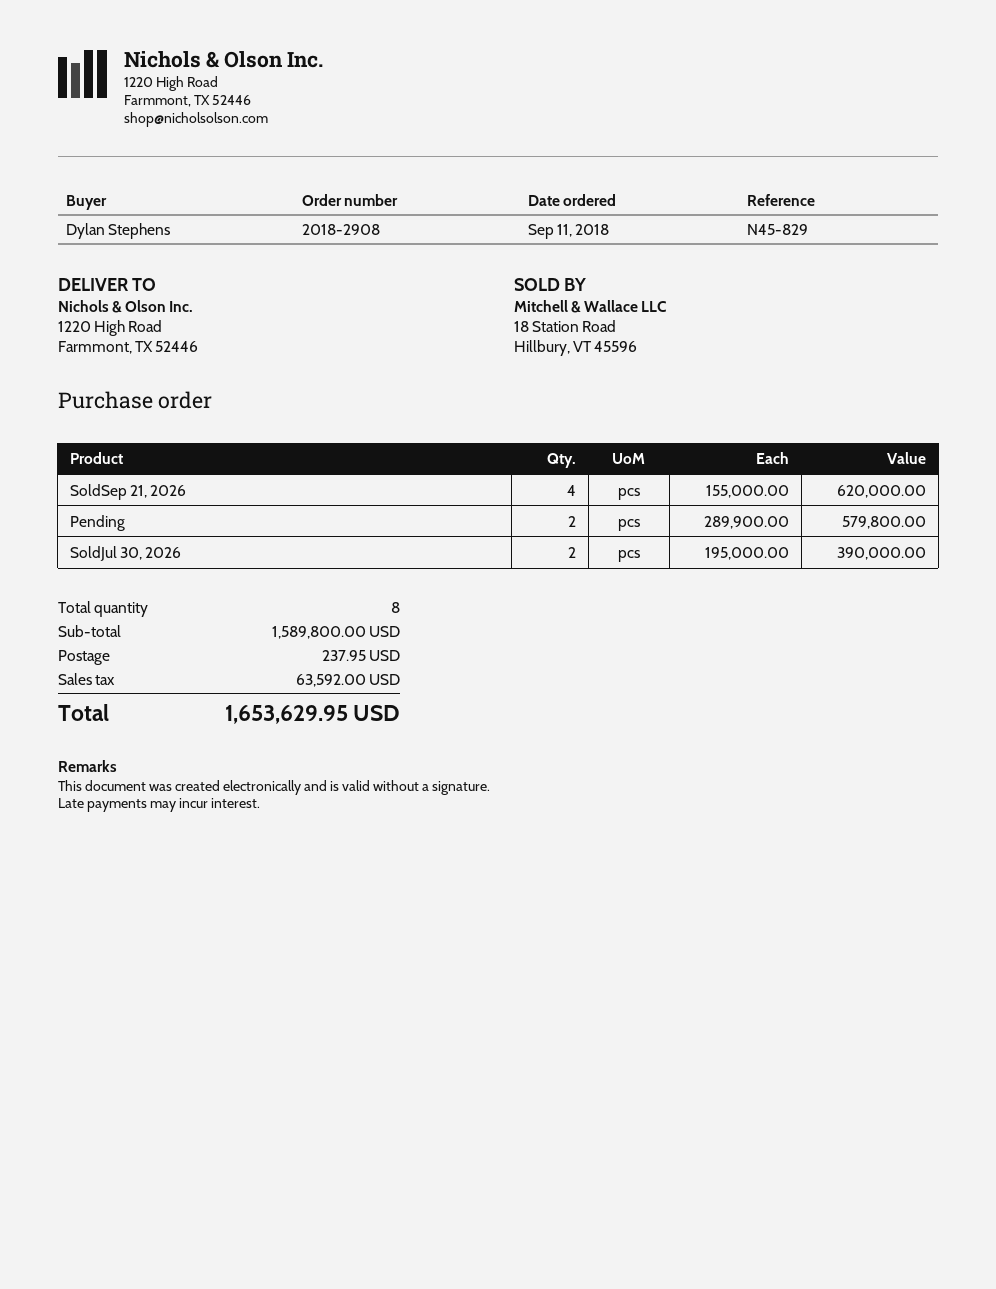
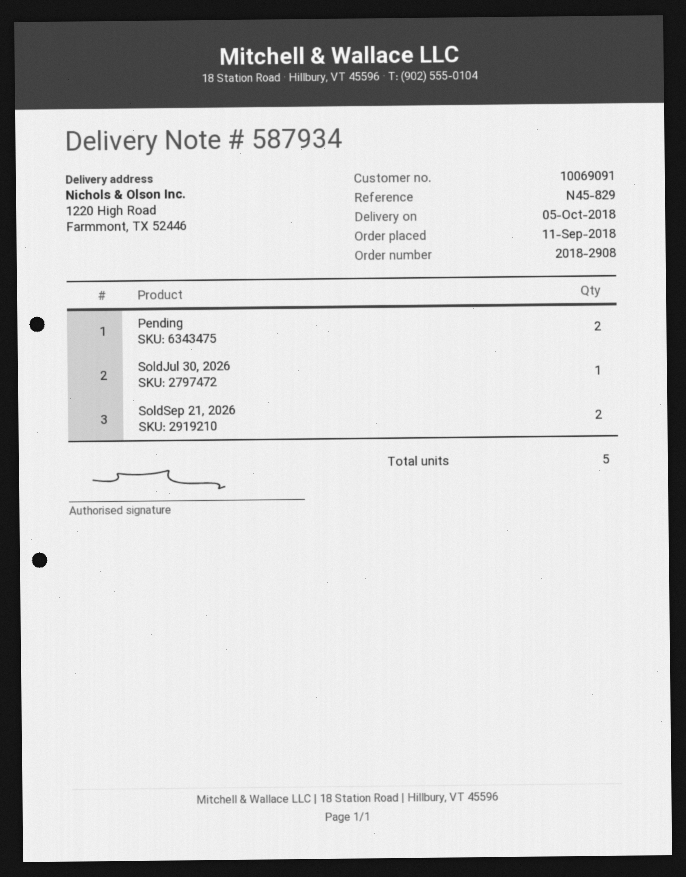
SoldSep 21, 2026: 4 -> 2
SoldJul 30, 2026: 2 -> 1
total quantity: 8 -> 5

